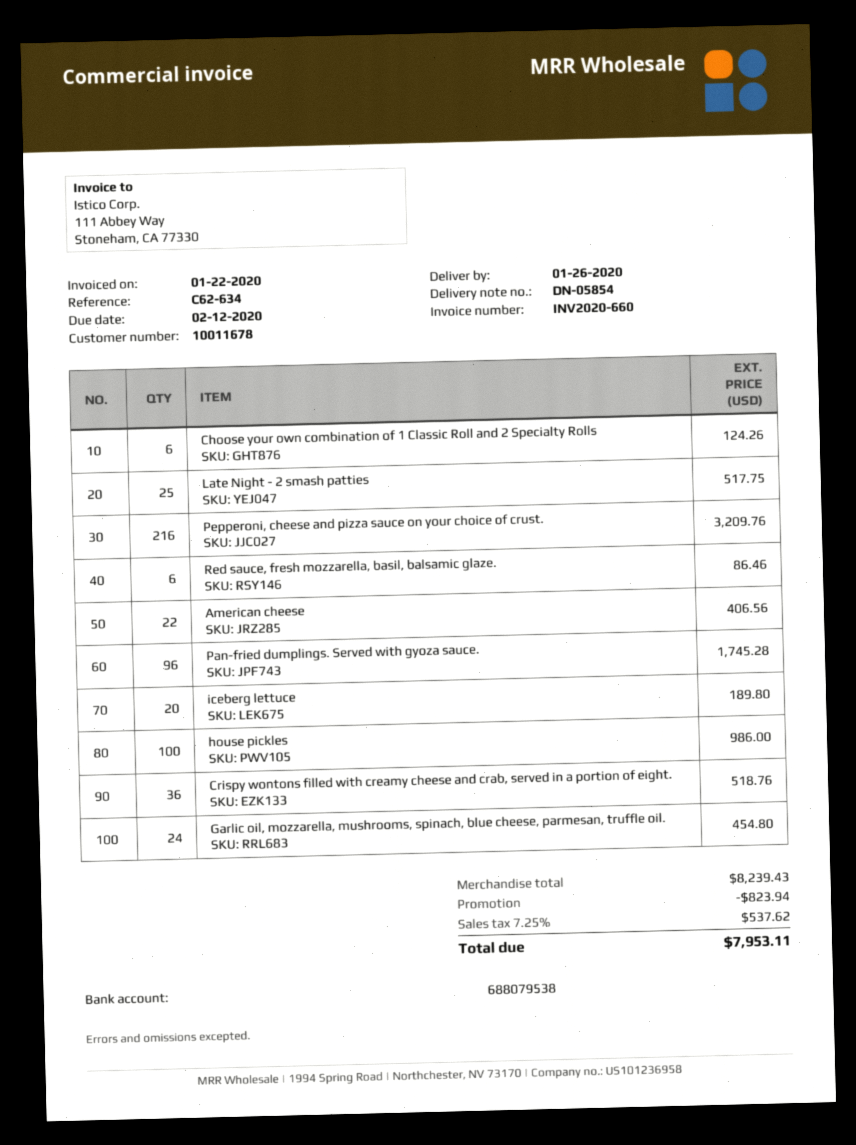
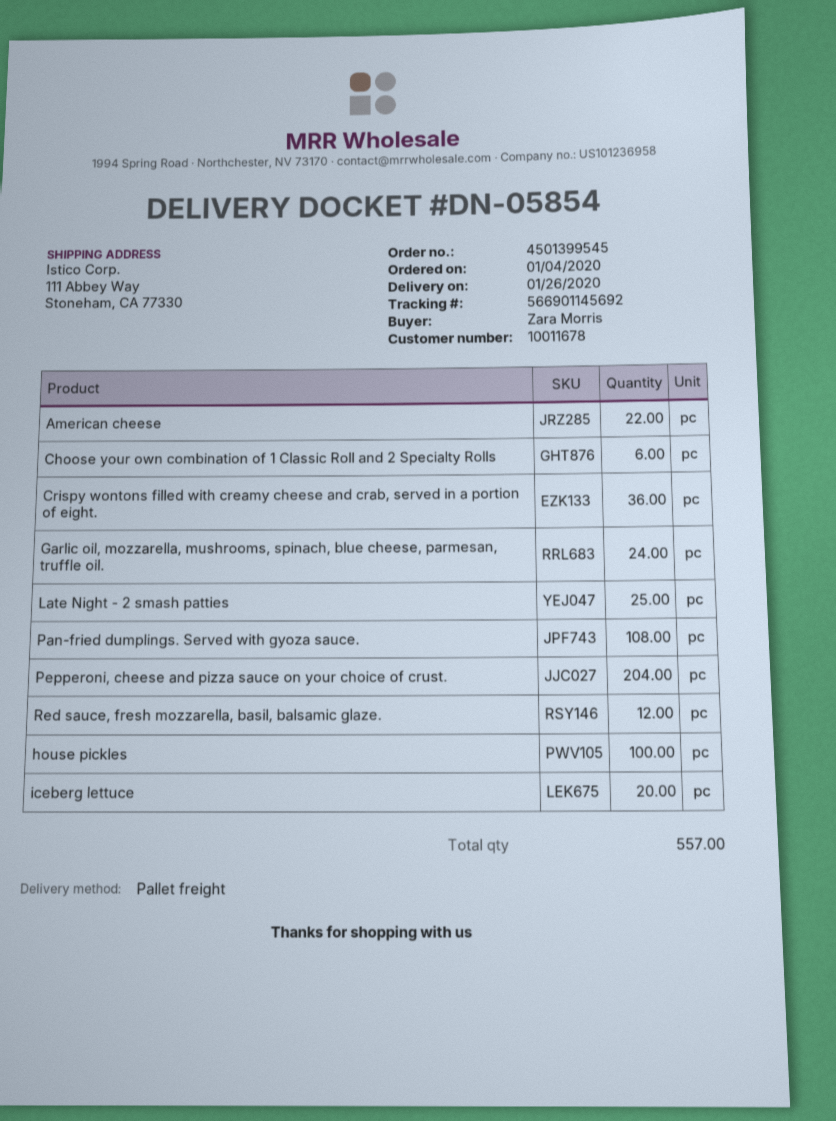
Pepperoni, cheese and pizza sauce on your choice of crust.: 216 -> 204
Red sauce, fresh mozzarella, basil, balsamic glaze.: 6 -> 12
Pan-fried dumplings. Served with gyoza sauce.: 96 -> 108

